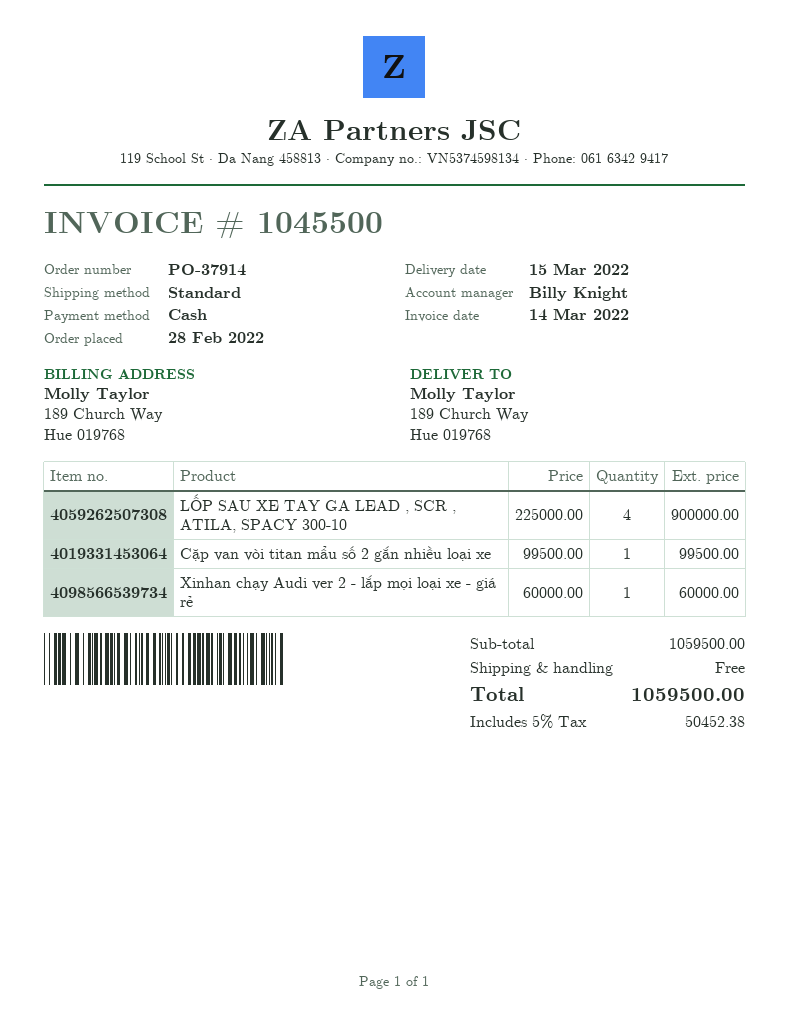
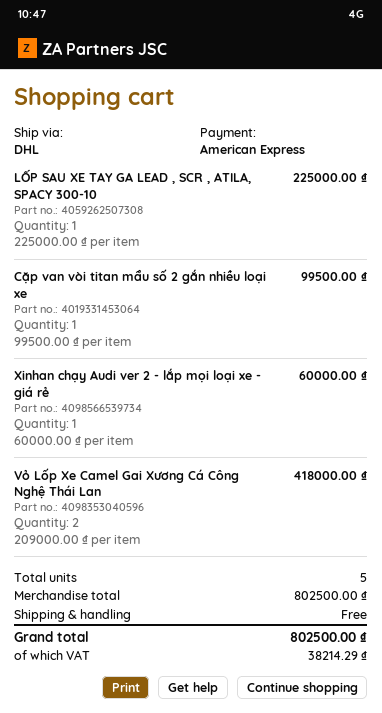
payment method: cash -> American Express
shipping method: standard -> DHL
LỐP SAU XE TAY GA LEAD , SCR , ATILA, SPACY 300-10: 4 x 225000.00 = 900000.00 -> 1 x 225000.00 = 225000.00
Vỏ Lốp Xe Camel Gai Xương Cá Công Nghệ Thái Lan: none -> 2 x 209000.00 = 418000.00
subtotal: 1059500.00 -> 802500.00
tax: 50452.38 -> 38214.29
total: 1059500.00 -> 802500.00

